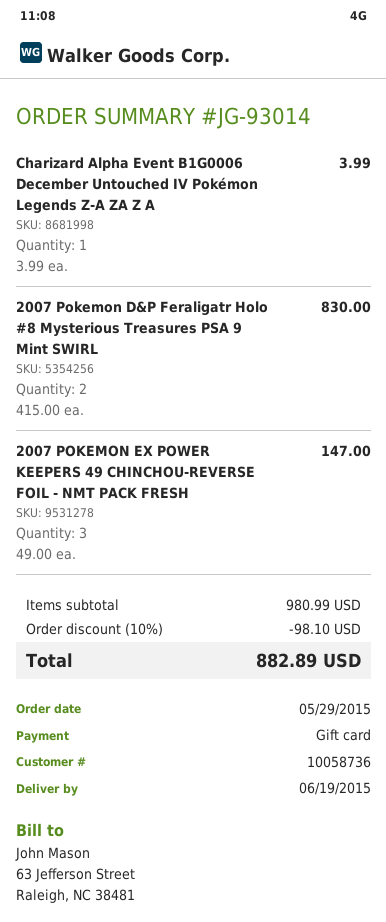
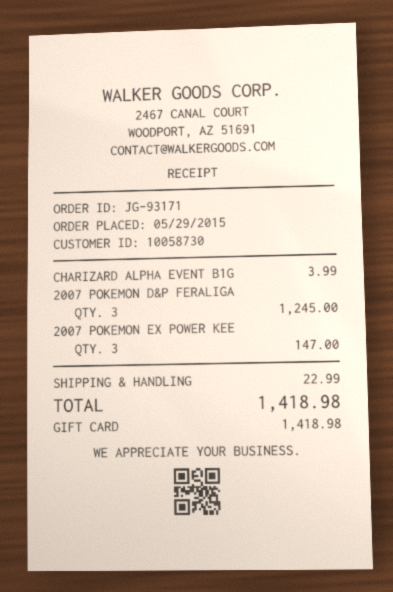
order number: JG-93014 -> JG-93171
customer number: 10058736 -> 10058730
2007 Pokemon D&P Feraligatr Holo #8 Mysterious Treasures PSA 9 Mint SWIRL: 2 for 830.00 -> 3 for 1245.00
discount: 10% = 98.10 -> none
shipping: none -> 22.99
total: 882.89 -> 1418.98

